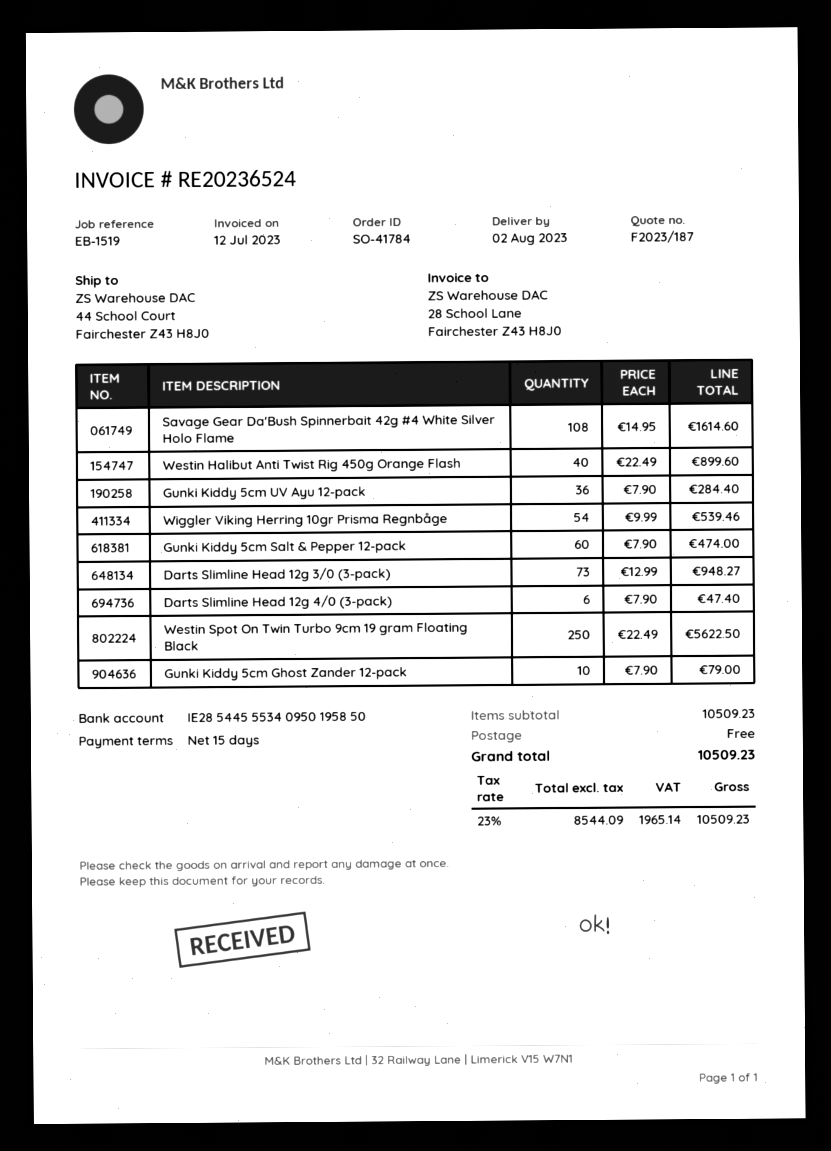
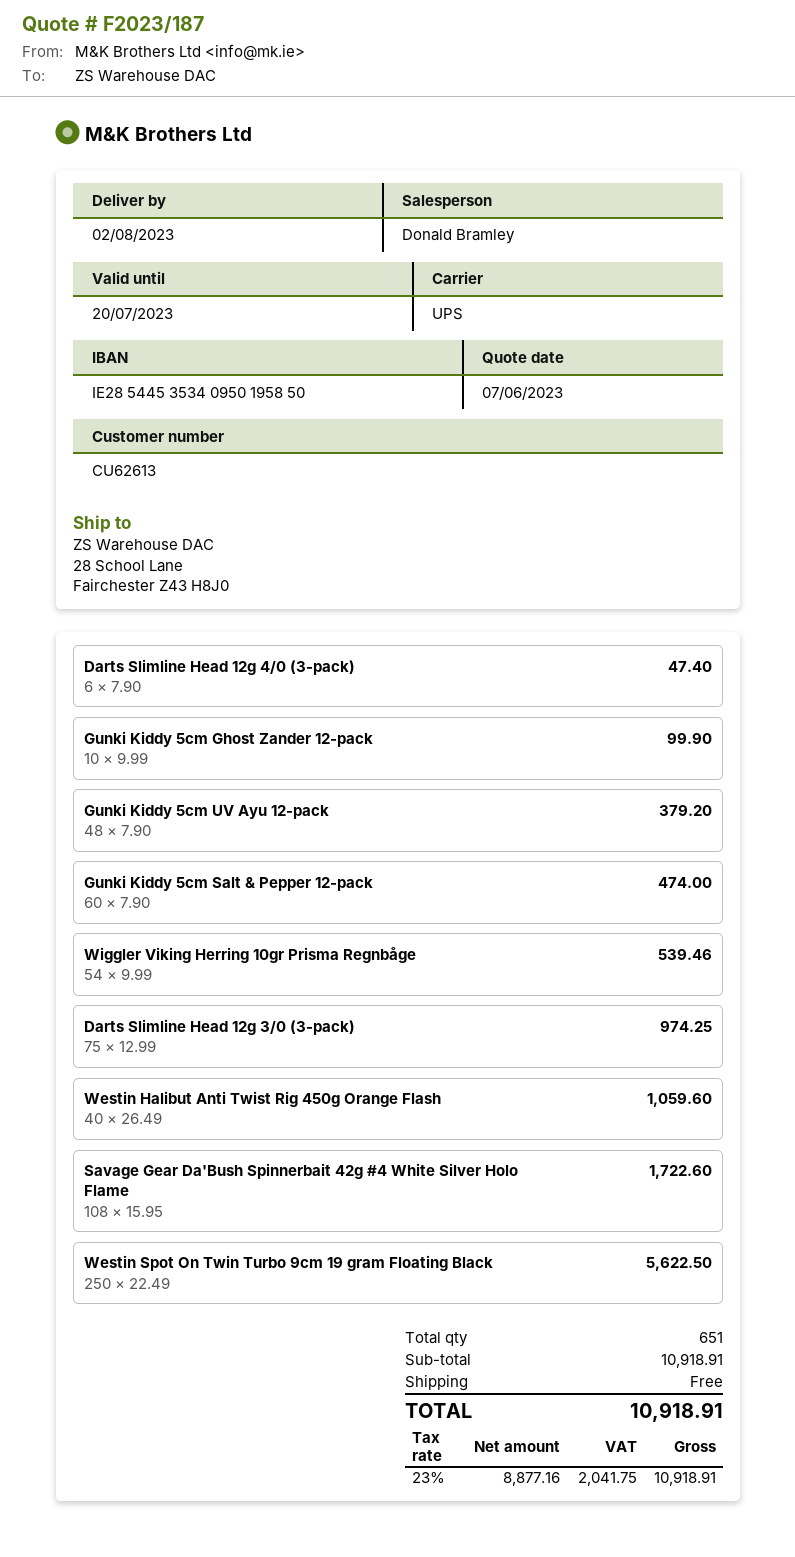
bank account: IE28544555340950195850 -> IE28544535340950195850
ship to: 44 School Court, Fairchester Z43 H8J0 -> 28 School Lane, Fairchester Z43 H8J0
Savage Gear Da'Bush Spinnerbait 42g #4 White Silver Holo Flame: 108 x 14.95 = 1614.60 -> 108 x 15.95 = 1722.60
Westin Halibut Anti Twist Rig 450g Orange Flash: 40 x 22.49 = 899.60 -> 40 x 26.49 = 1059.60
Gunki Kiddy 5cm UV Ayu 12-pack: 36 x 7.90 = 284.40 -> 48 x 7.90 = 379.20
Darts Slimline Head 12g 3/0 (3-pack): 73 x 12.99 = 948.27 -> 75 x 12.99 = 974.25
Gunki Kiddy 5cm Ghost Zander 12-pack: 10 x 7.90 = 79.00 -> 10 x 9.99 = 99.90
subtotal: 10509.23 -> 10918.91
net: 8544.09 -> 8877.16
tax: 23% = 1965.14 -> 23% = 2041.75
total: 10509.23 -> 10918.91

